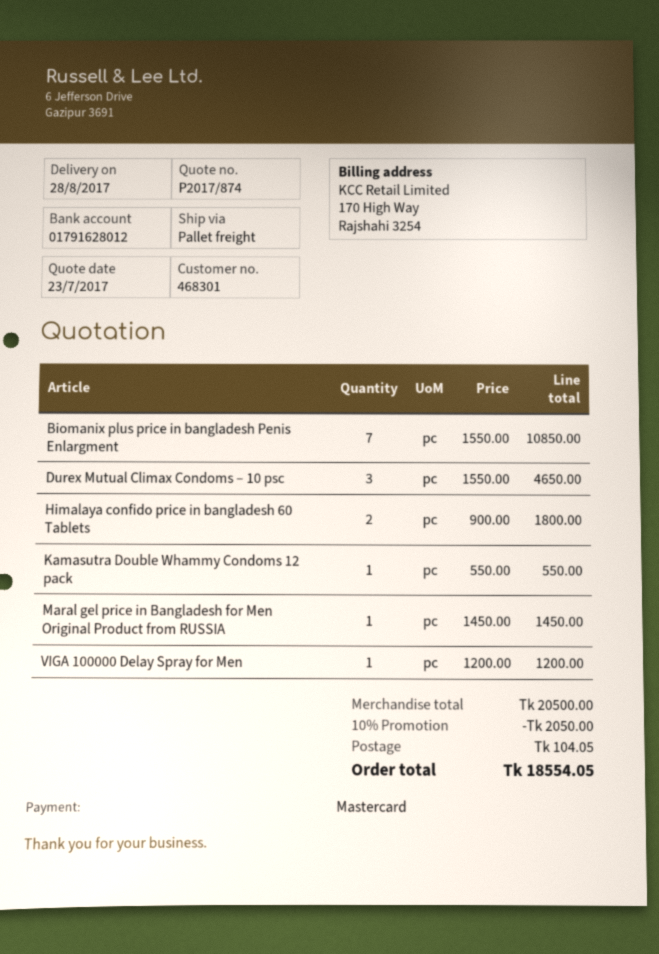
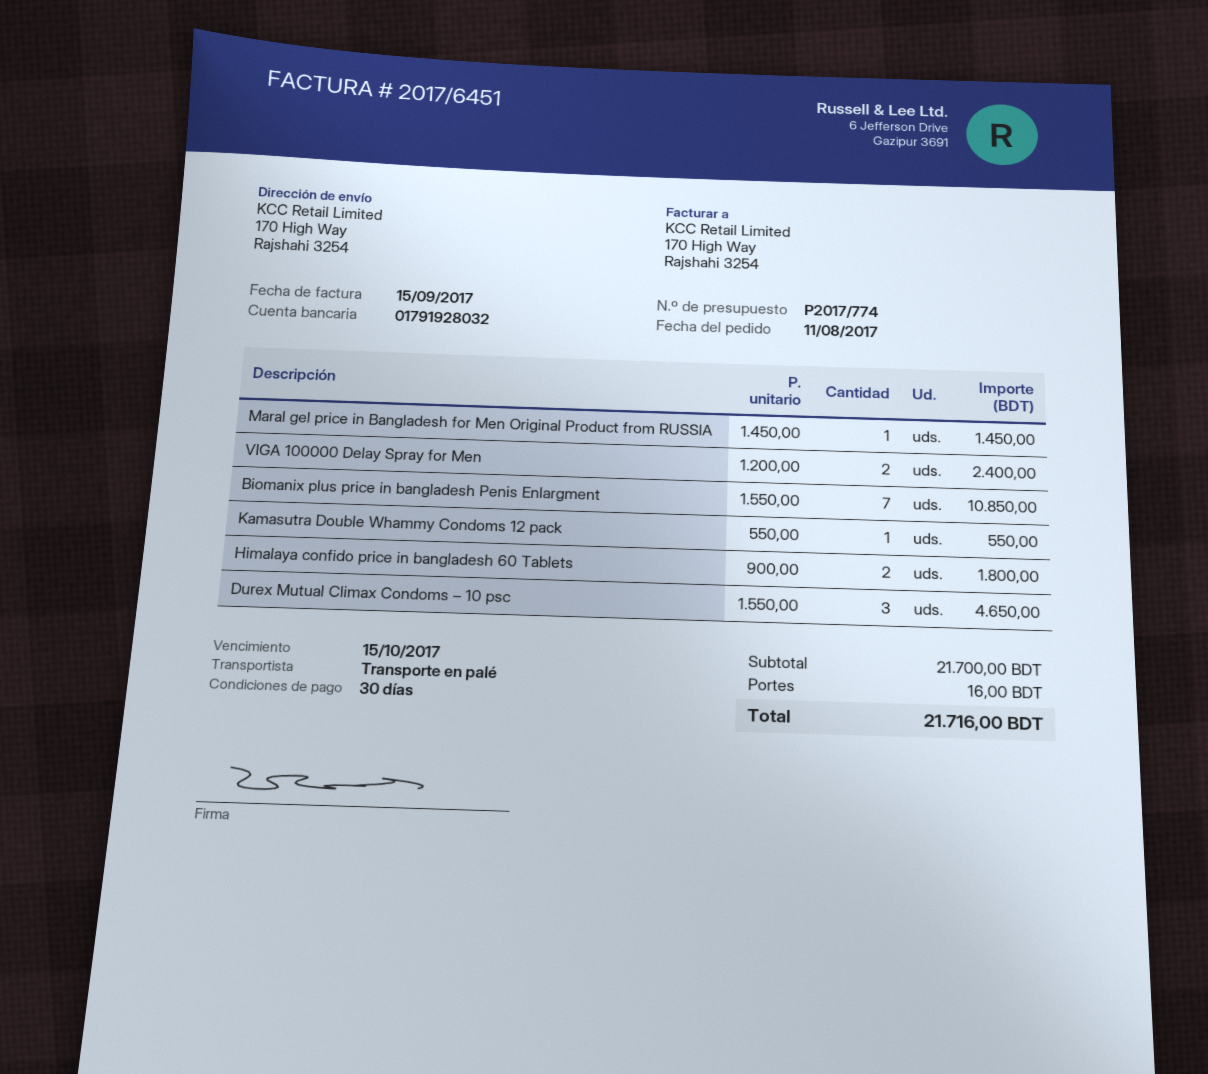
quote number: P2017/874 -> P2017/774
bank account: 01791628012 -> 01791928032
VIGA 100000 Delay Spray for Men: 1 x 1200.00 = 1200.00 -> 2 x 1200.00 = 2400.00
subtotal: 20500.00 -> 21700.00
discount: 10% = 2050.00 -> none
shipping: 104.05 -> 16.00
total: 18554.05 -> 21716.00

